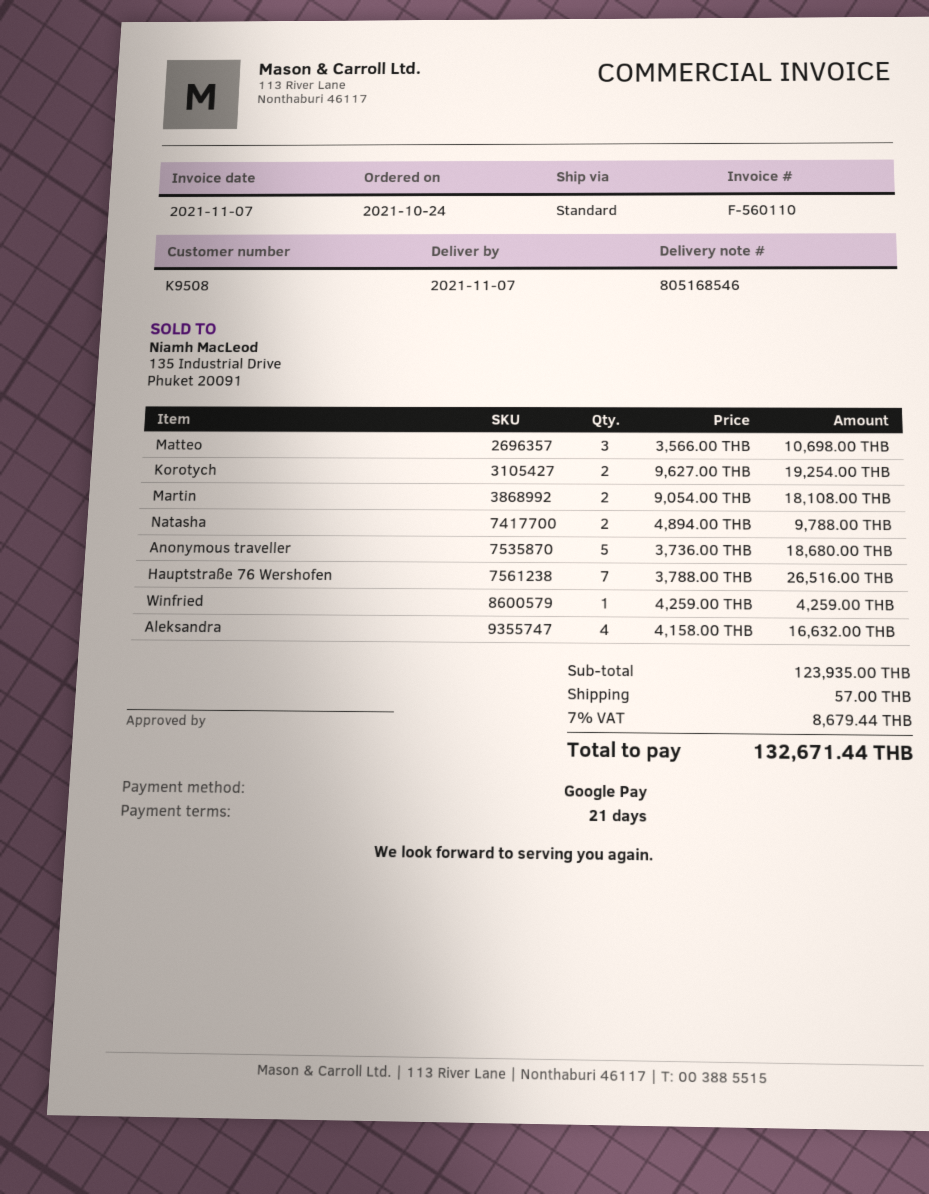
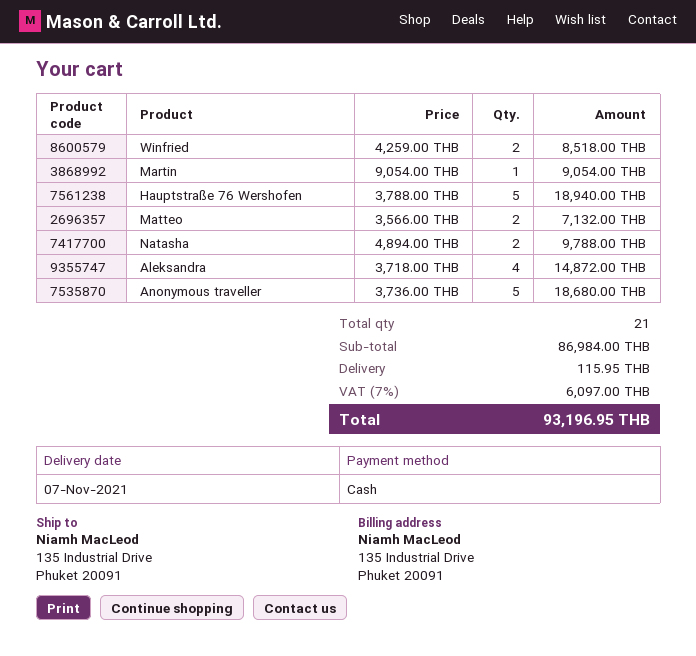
payment method: Google Pay -> cash
Matteo: 3 x 3566.00 = 10698.00 -> 2 x 3566.00 = 7132.00
Korotych: 2 x 9627.00 = 19254.00 -> none
Martin: 2 x 9054.00 = 18108.00 -> 1 x 9054.00 = 9054.00
Hauptstraße 76 Wershofen: 7 x 3788.00 = 26516.00 -> 5 x 3788.00 = 18940.00
Winfried: 1 x 4259.00 = 4259.00 -> 2 x 4259.00 = 8518.00
Aleksandra: 4 x 4158.00 = 16632.00 -> 4 x 3718.00 = 14872.00
subtotal: 123935.00 -> 86984.00
shipping: 57.00 -> 115.95
tax: 7% = 8679.44 -> 7% = 6097.00
total: 132671.44 -> 93196.95

